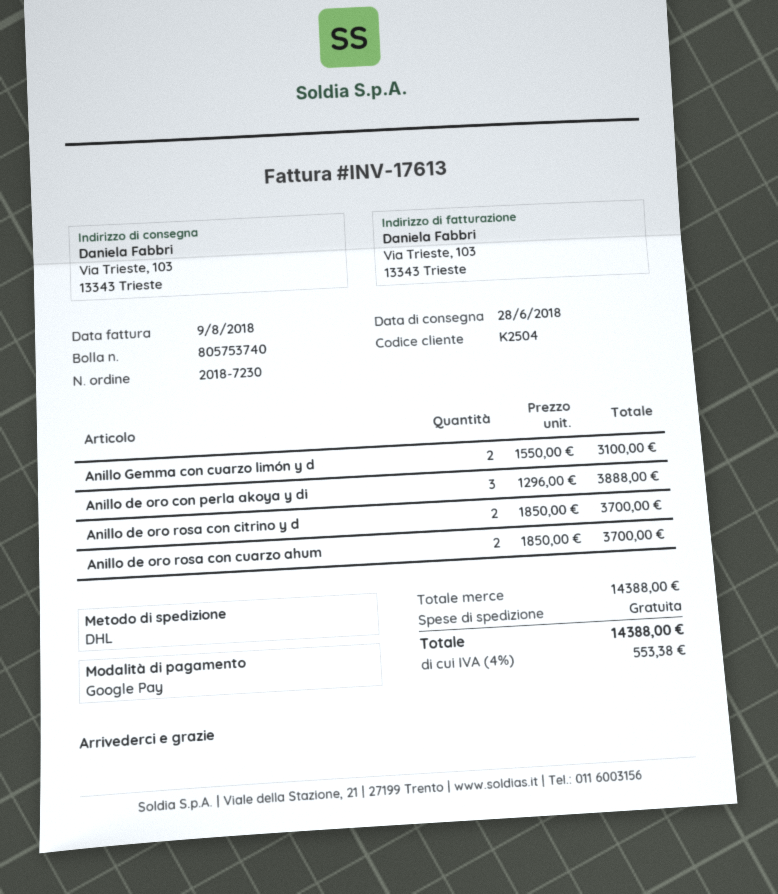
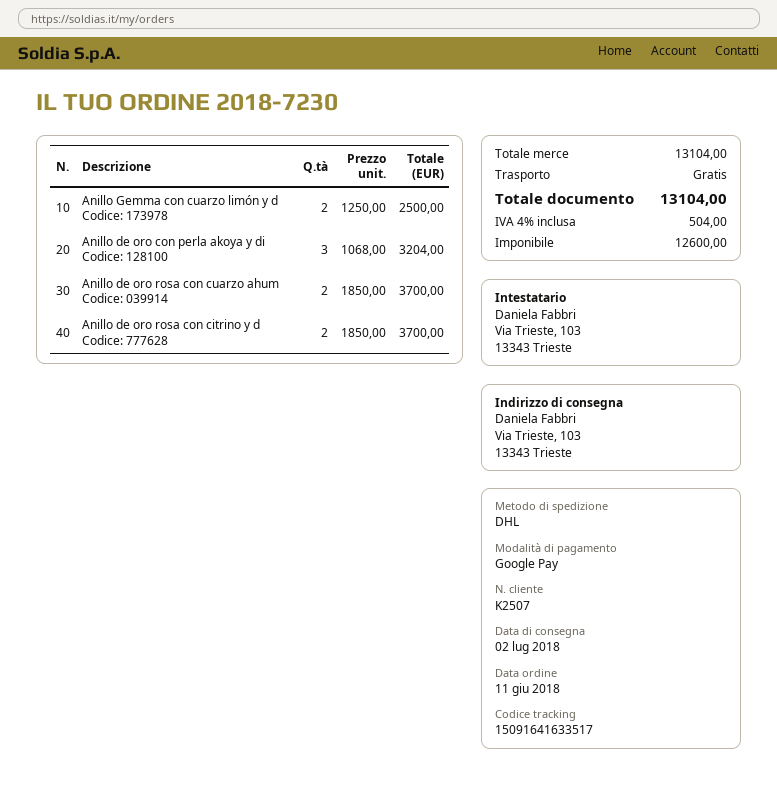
delivery date: 2018-06-28 -> 2018-07-02
customer number: K2504 -> K2507
Anillo Gemma con cuarzo limón y d: 2 x 1550.00 = 3100.00 -> 2 x 1250.00 = 2500.00
Anillo de oro con perla akoya y di: 3 x 1296.00 = 3888.00 -> 3 x 1068.00 = 3204.00
subtotal: 14388.00 -> 13104.00
tax: 4% = 553.38 -> 4% = 504.00
total: 14388.00 -> 13104.00

